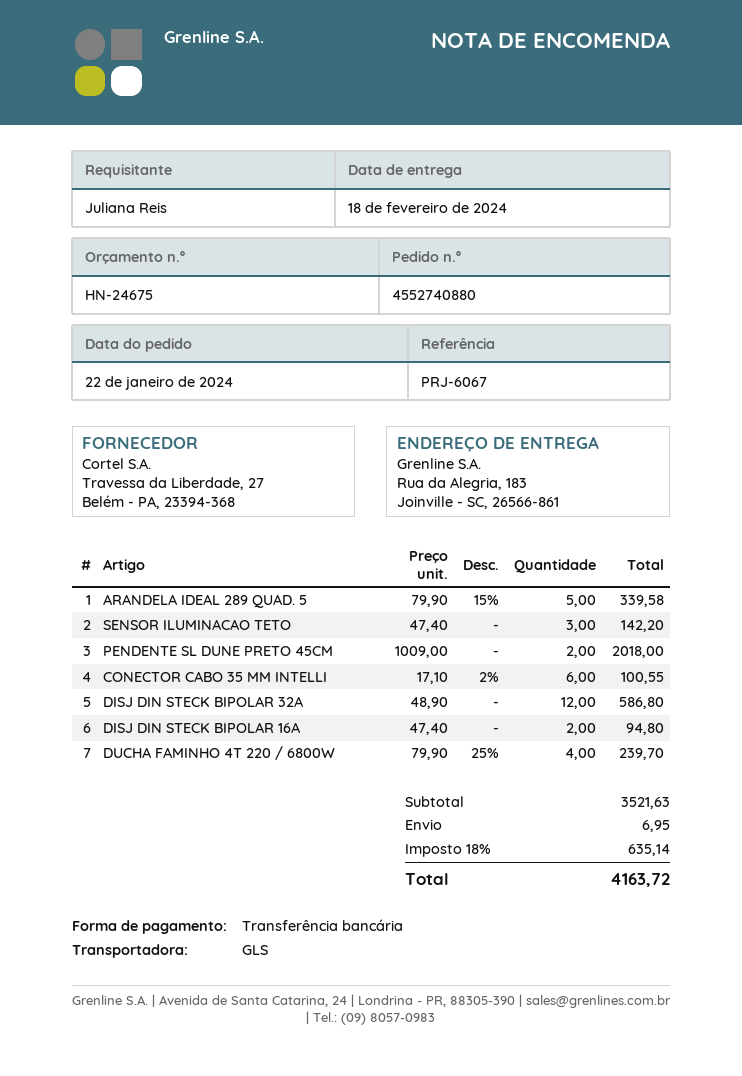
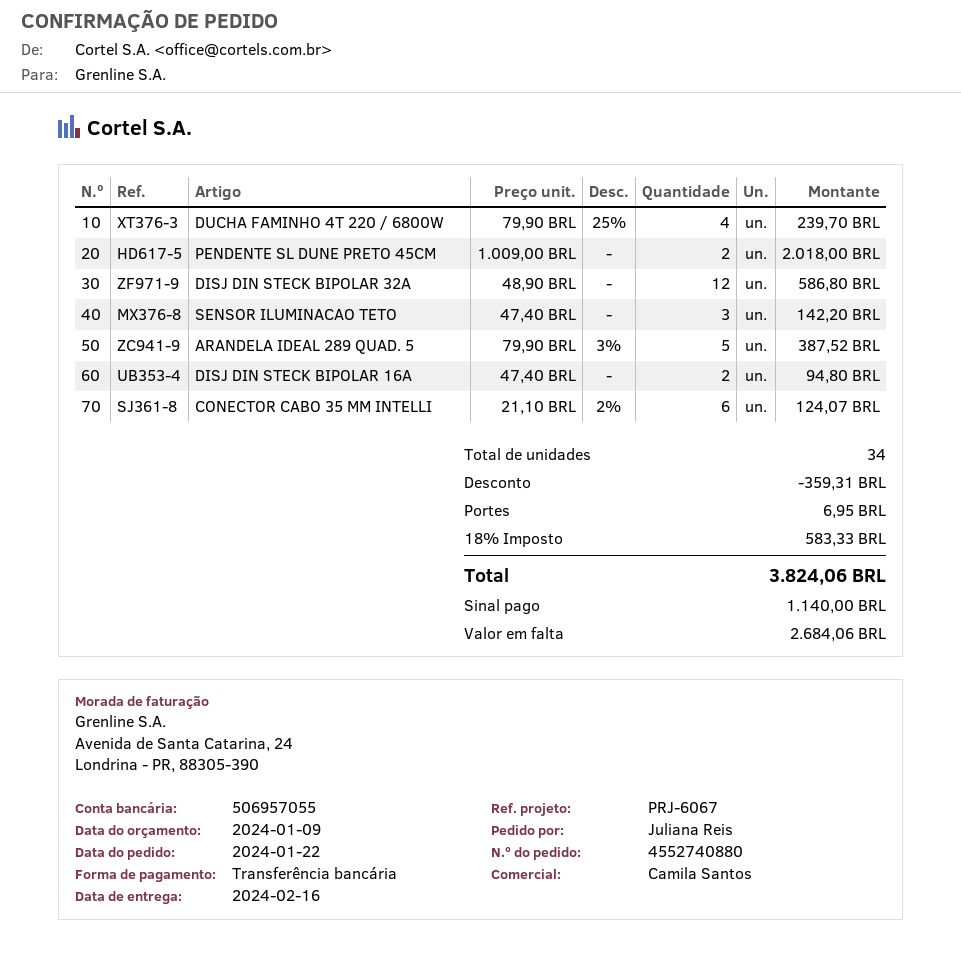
delivery date: 2024-02-18 -> 2024-02-16
ARANDELA IDEAL 289 QUAD. 5: 5 x 79.90 - 15% = 339.58 -> 5 x 79.90 - 3% = 387.52
CONECTOR CABO 35 MM INTELLI: 6 x 17.10 - 2% = 100.55 -> 6 x 21.10 - 2% = 124.07
discount: none -> 359.31
tax: 18% = 635.14 -> 18% = 583.33
total: 4163.72 -> 3824.06

